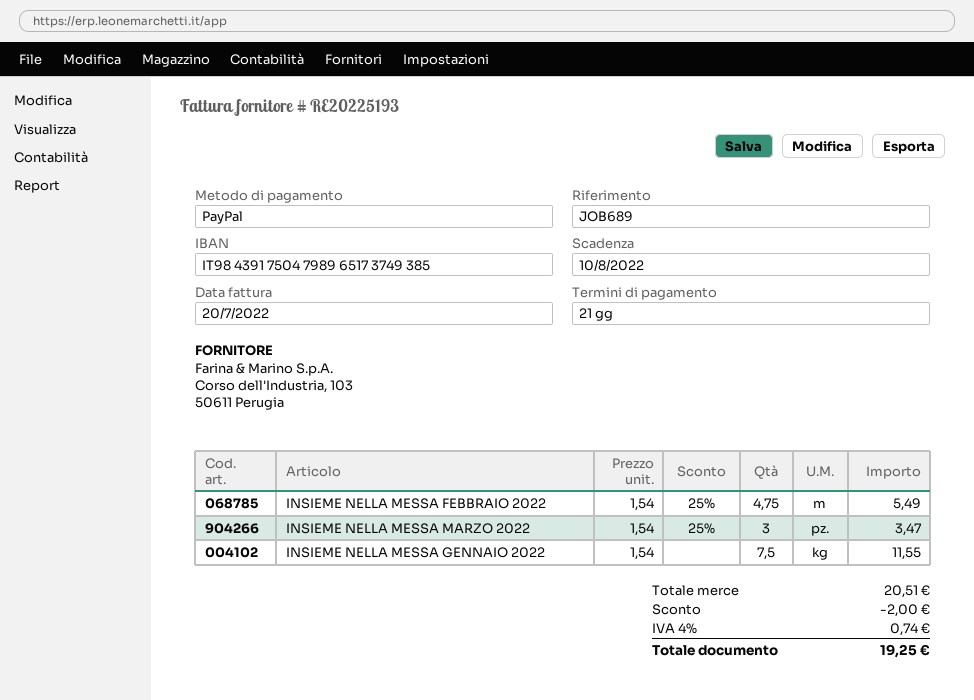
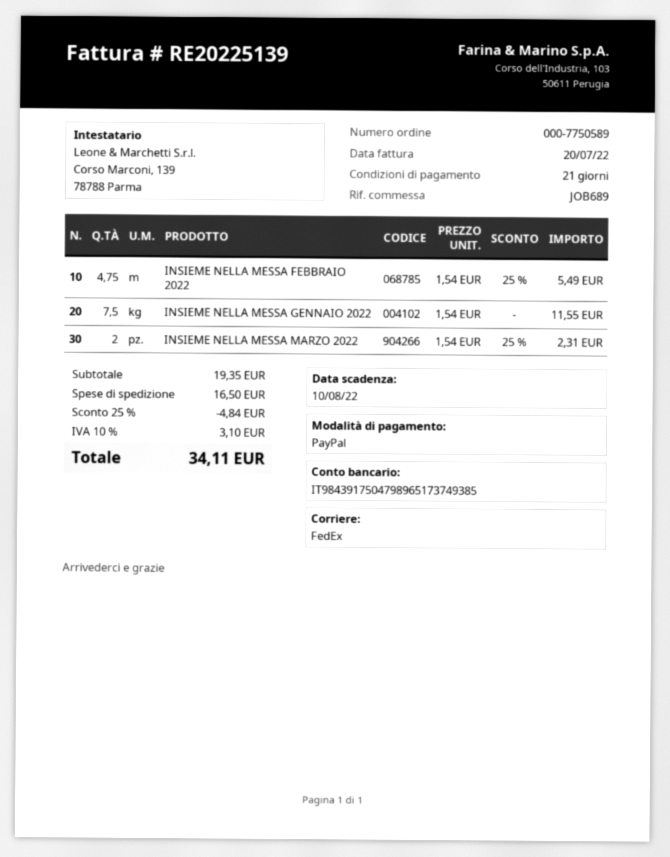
invoice number: RE20225193 -> RE20225139
INSIEME NELLA MESSA MARZO 2022: 3 x 1.54 - 25% = 3.47 -> 2 x 1.54 - 25% = 2.31
subtotal: 20.51 -> 19.35
discount: 2.00 -> 4.84
shipping: none -> 16.50
tax: 4% = 0.74 -> 10% = 3.10
total: 19.25 -> 34.11

